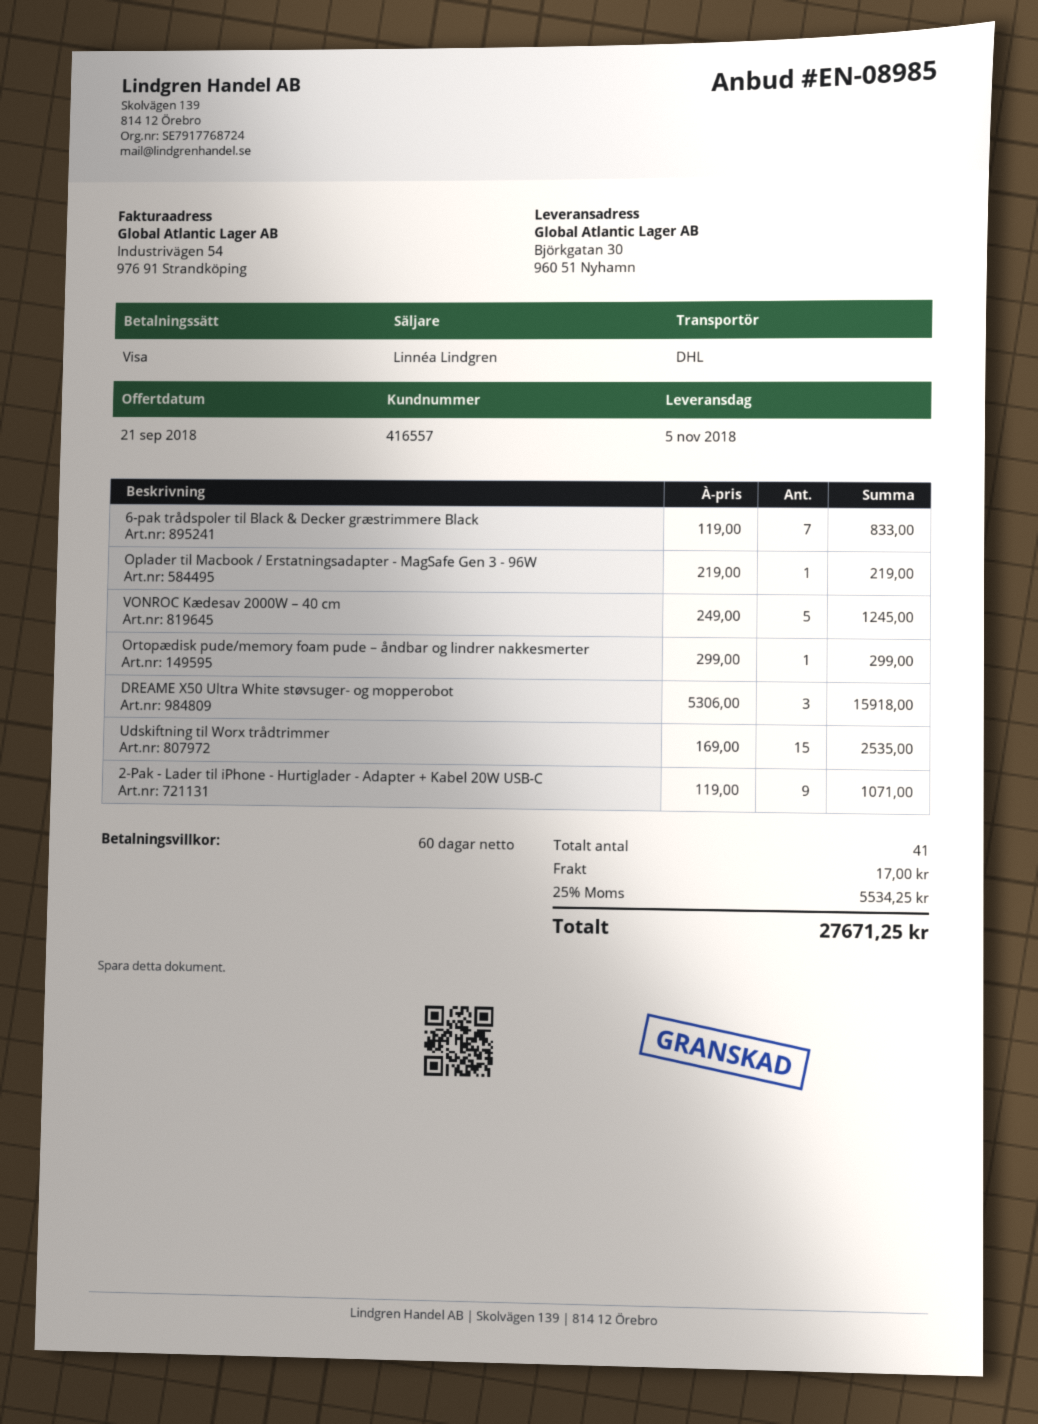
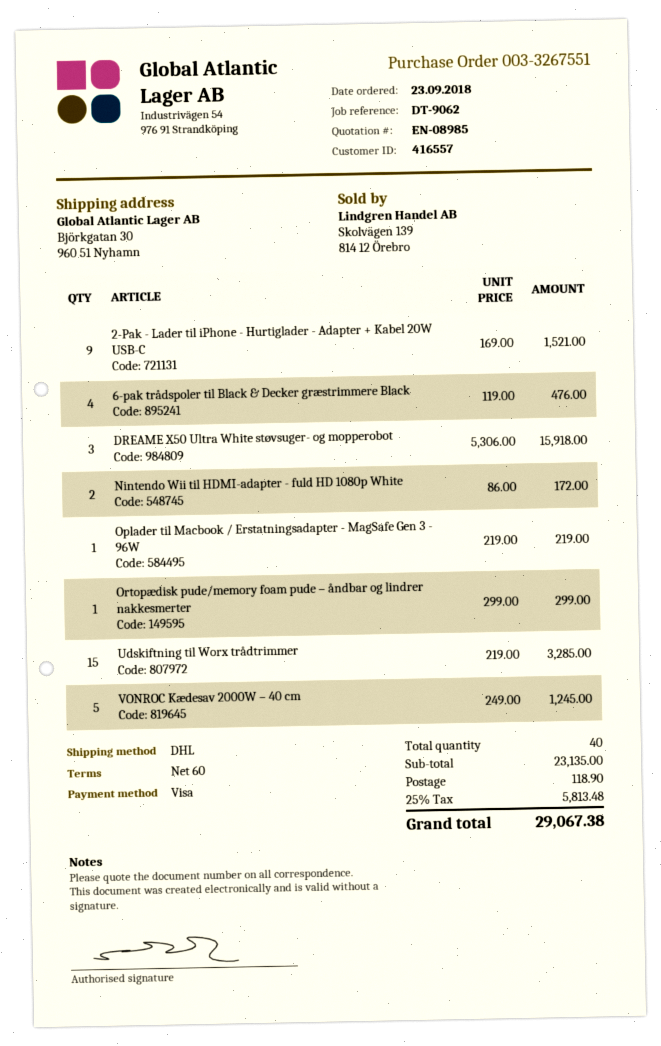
6-pak trådspoler til Black & Decker græstrimmere Black: 7 x 119.00 = 833.00 -> 4 x 119.00 = 476.00
Udskiftning til Worx trådtrimmer: 15 x 169.00 = 2535.00 -> 15 x 219.00 = 3285.00
2-Pak - Lader til iPhone - Hurtiglader - Adapter + Kabel 20W USB-C: 9 x 119.00 = 1071.00 -> 9 x 169.00 = 1521.00
Nintendo Wii til HDMI-adapter - fuld HD 1080p White: none -> 2 x 86.00 = 172.00
total quantity: 41 -> 40
shipping: 17.00 -> 118.90
tax: 25% = 5534.25 -> 25% = 5813.48
total: 27671.25 -> 29067.38

